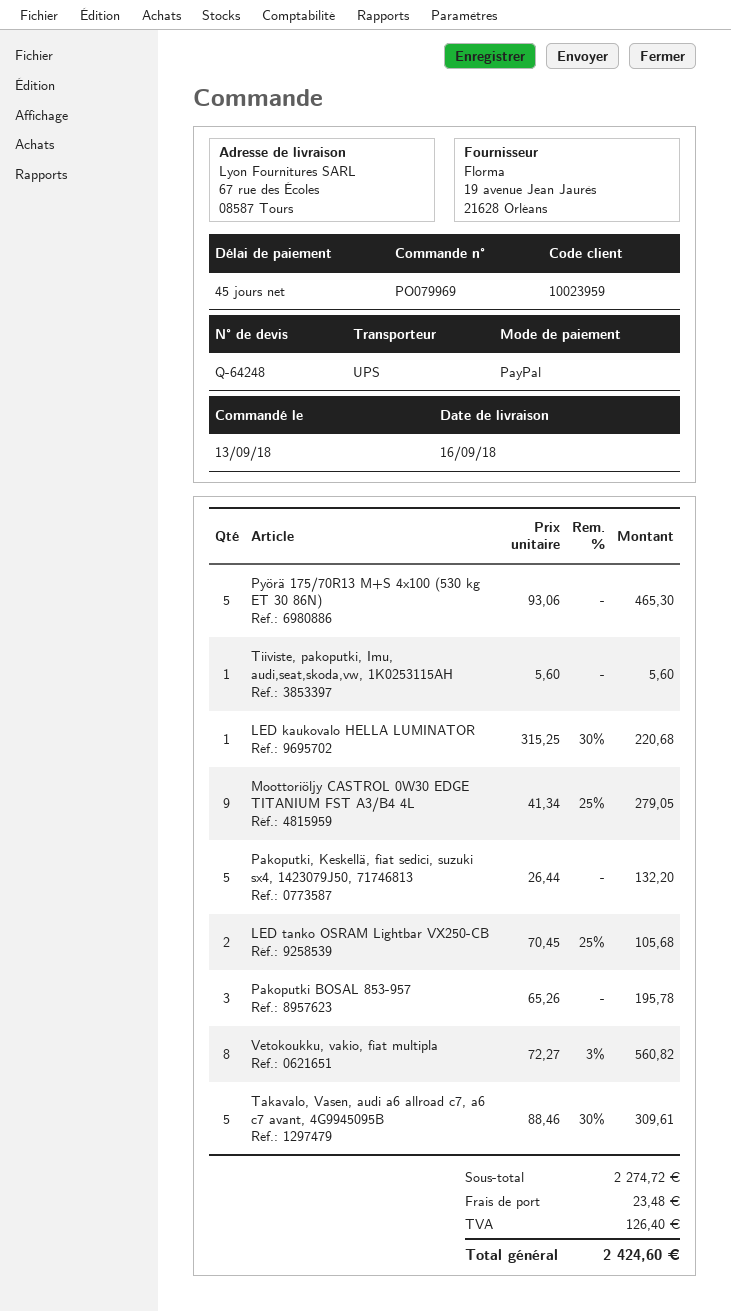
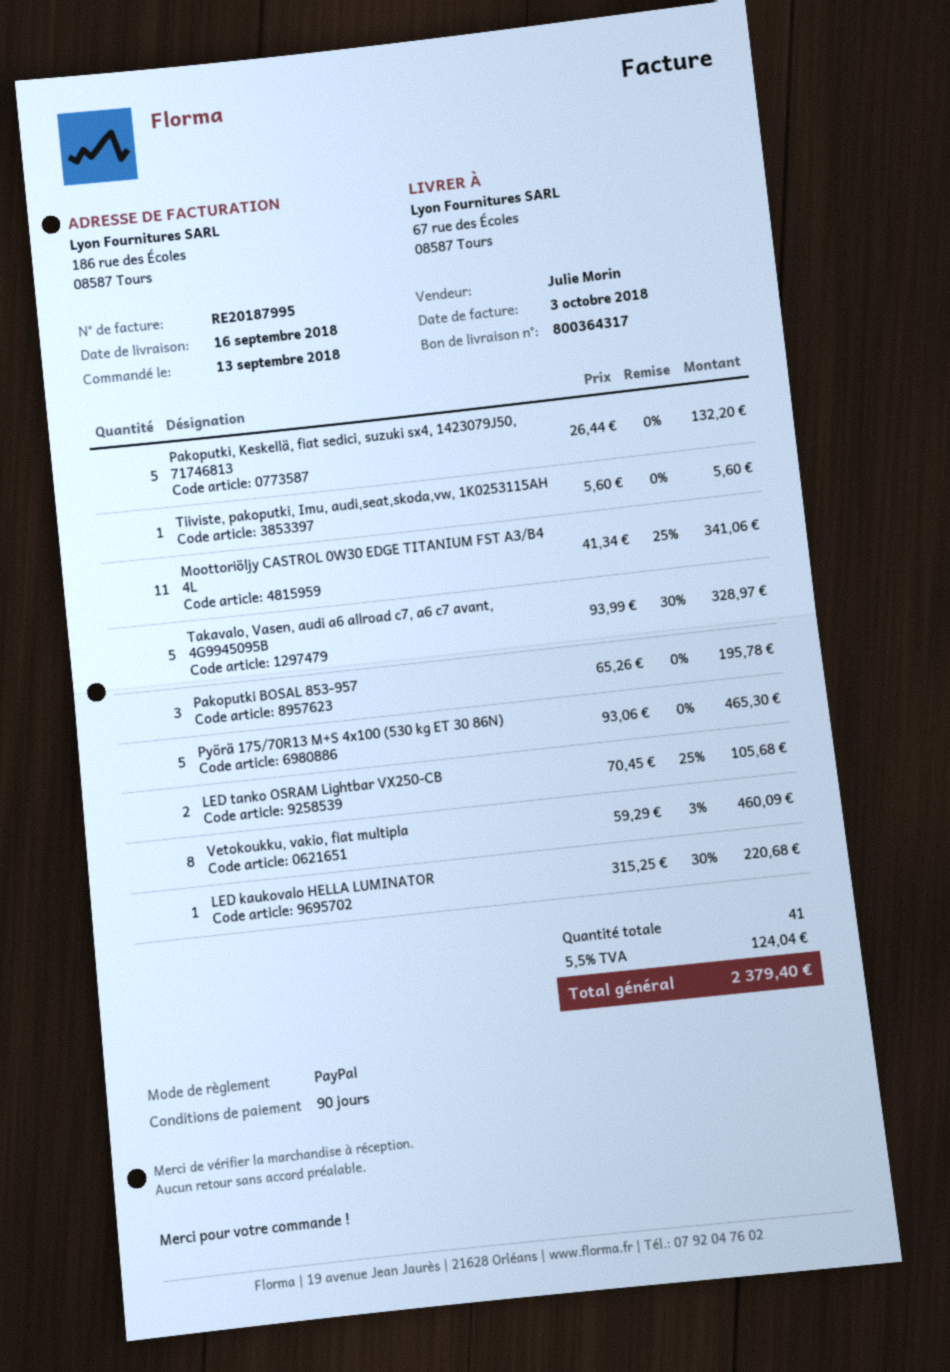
payment terms: 45 days -> 90 days
Moottoriöljy CASTROL 0W30 EDGE TITANIUM FST A3/B4 4L: 9 x 41.34 - 25% = 279.05 -> 11 x 41.34 - 25% = 341.06
Vetokoukku, vakio, fiat multipla: 8 x 72.27 - 3% = 560.82 -> 8 x 59.29 - 3% = 460.09
Takavalo, Vasen, audi a6 allroad c7, a6 c7 avant, 4G9945095B: 5 x 88.46 - 30% = 309.61 -> 5 x 93.99 - 30% = 328.97
shipping: 23.48 -> none
tax: 126.40 -> 124.04
total: 2424.60 -> 2379.40

